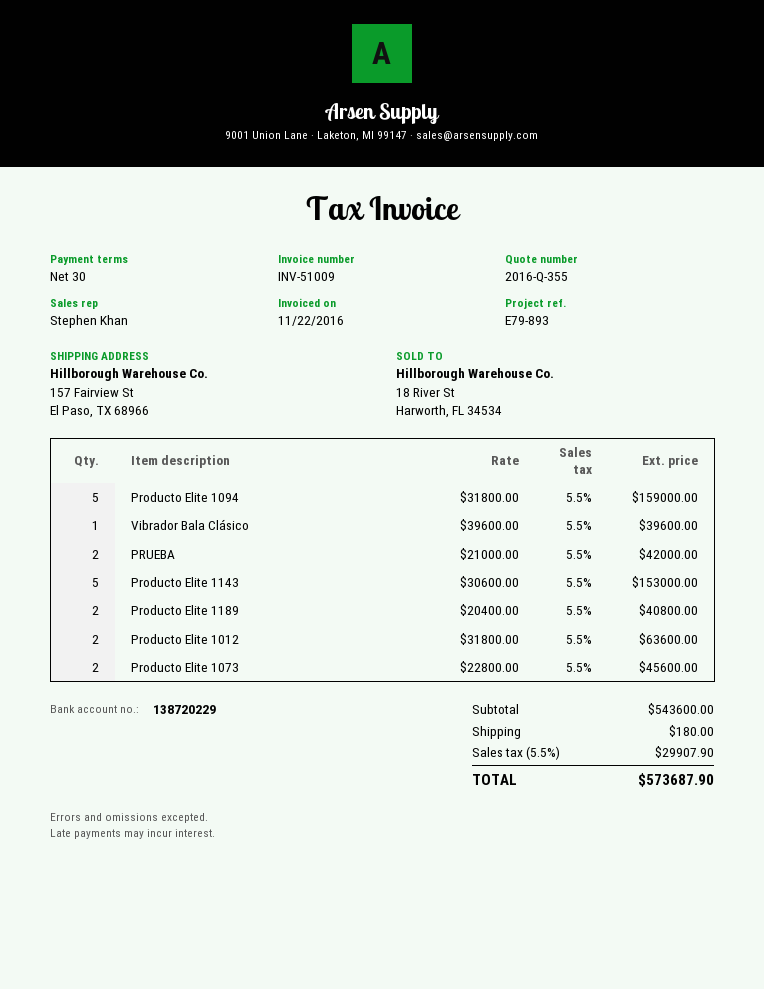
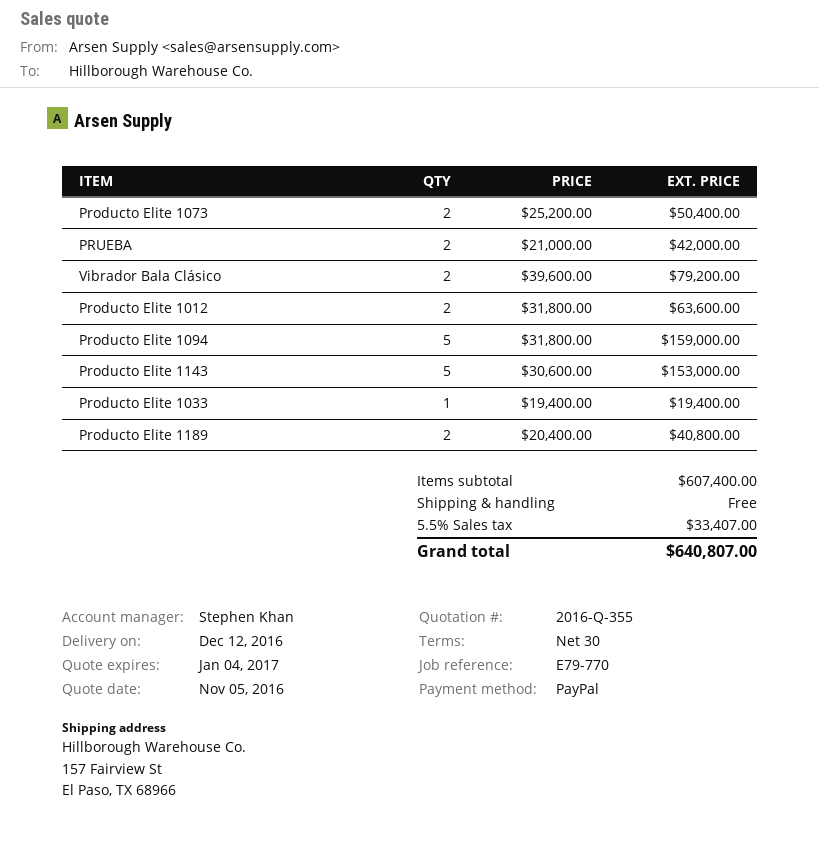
reference: E79-893 -> E79-770
Vibrador Bala Clásico: 1 x 39600.00 = 39600.00 -> 2 x 39600.00 = 79200.00
Producto Elite 1073: 2 x 22800.00 = 45600.00 -> 2 x 25200.00 = 50400.00
Producto Elite 1033: none -> 1 x 19400.00 = 19400.00
subtotal: 543600.00 -> 607400.00
shipping: 180.00 -> 0.00
tax: 5.5% = 29907.90 -> 5.5% = 33407.00
total: 573687.90 -> 640807.00

